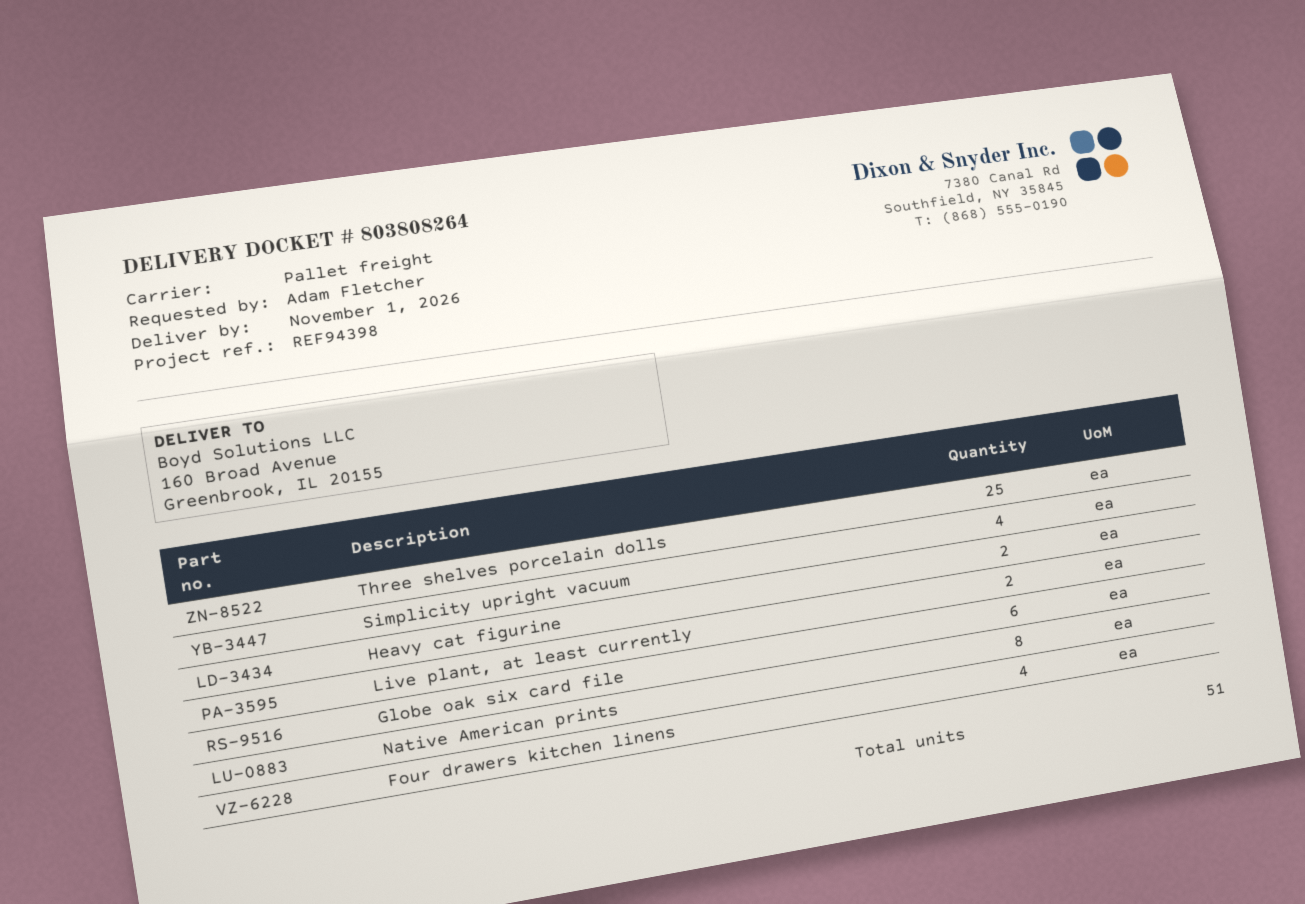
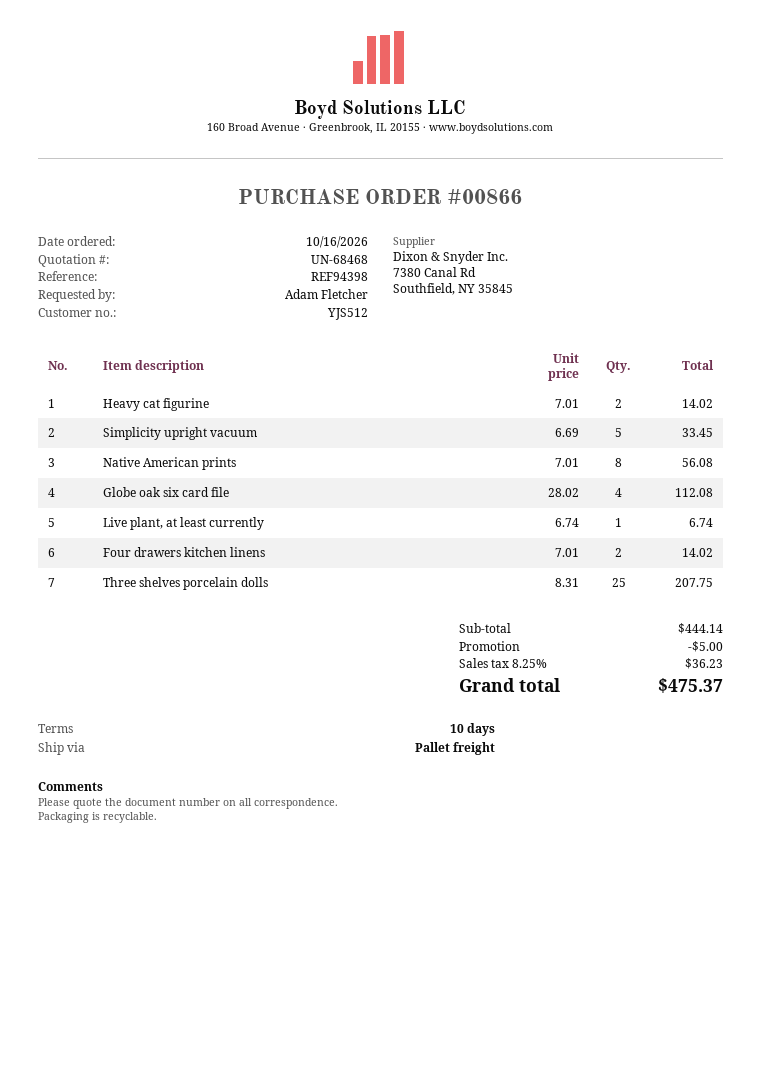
Simplicity upright vacuum: 4 -> 5
Live plant, at least currently: 2 -> 1
Globe oak six card file: 6 -> 4
Four drawers kitchen linens: 4 -> 2

